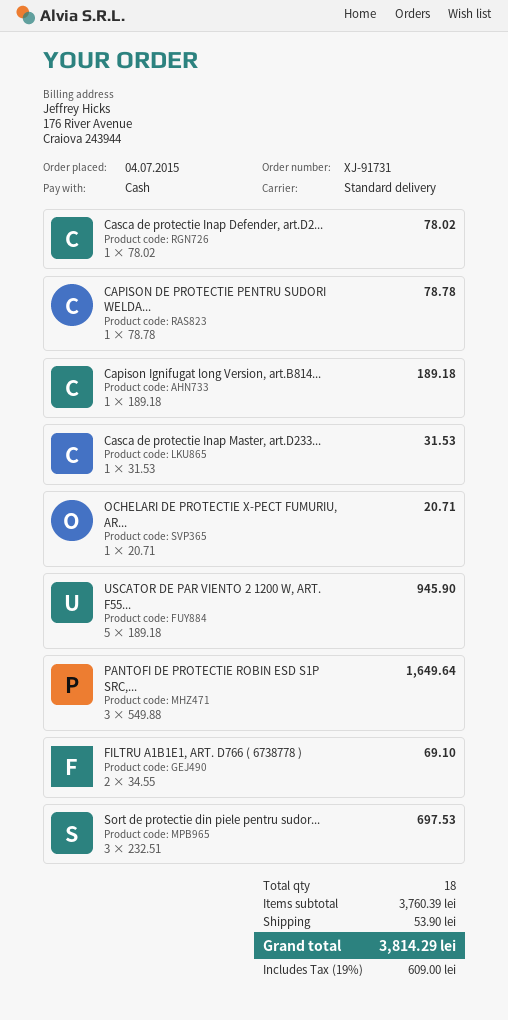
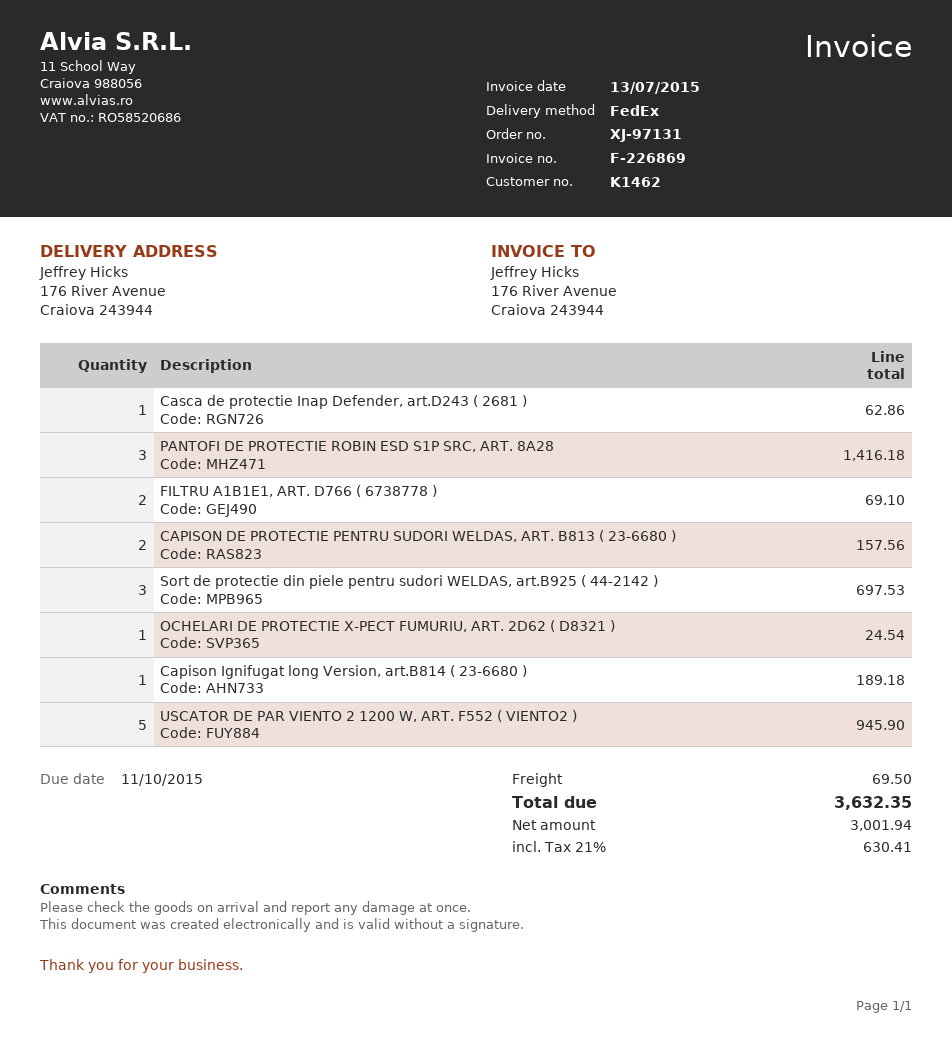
order number: XJ-91731 -> XJ-97131
shipping method: standard -> FedEx
Casca de protectie Inap Defender, art.D2...: 1 for 78.02 -> 1 for 62.86
CAPISON DE PROTECTIE PENTRU SUDORI WELDA...: 1 for 78.78 -> 2 for 157.56
Casca de protectie Inap Master, art.D233...: 1 for 31.53 -> none
OCHELARI DE PROTECTIE X-PECT FUMURIU, AR...: 1 for 20.71 -> 1 for 24.54
PANTOFI DE PROTECTIE ROBIN ESD S1P SRC,...: 3 for 1649.64 -> 3 for 1416.18
shipping: 53.90 -> 69.50
tax: 19% = 609.00 -> 21% = 630.41
total: 3814.29 -> 3632.35

